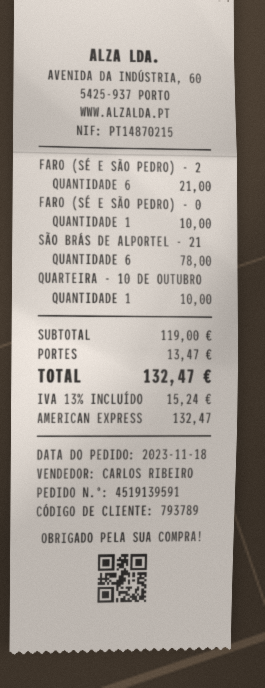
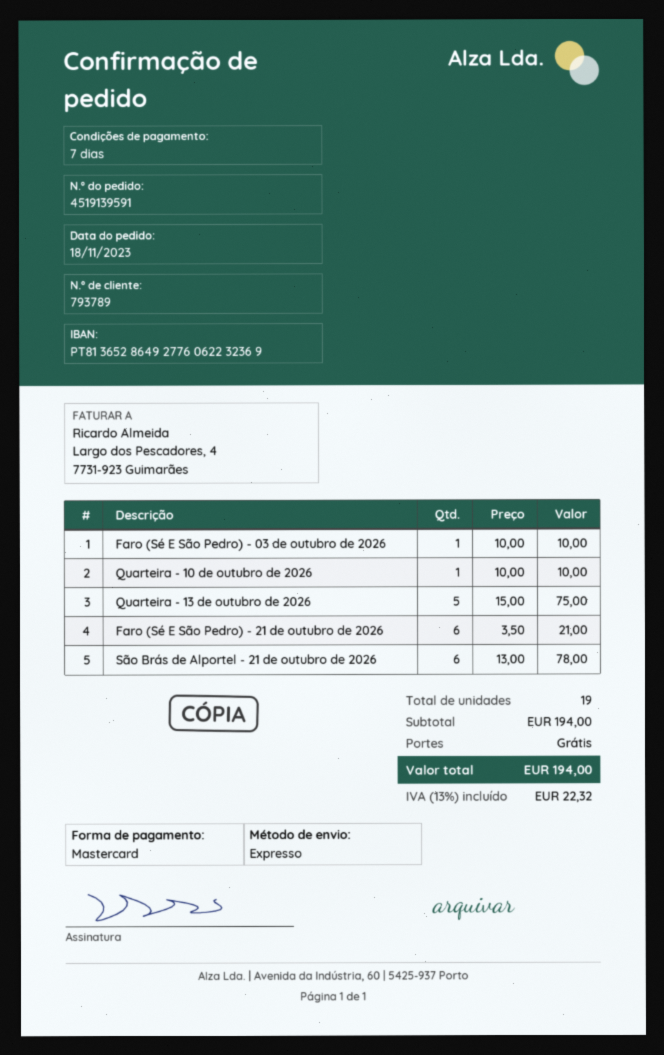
payment method: American Express -> Mastercard
Quarteira - 13 de outubro de 2026: none -> 5 for 75.00
subtotal: 119.00 -> 194.00
shipping: 13.47 -> 0.00
tax: 13% = 15.24 -> 13% = 22.32
total: 132.47 -> 194.00

